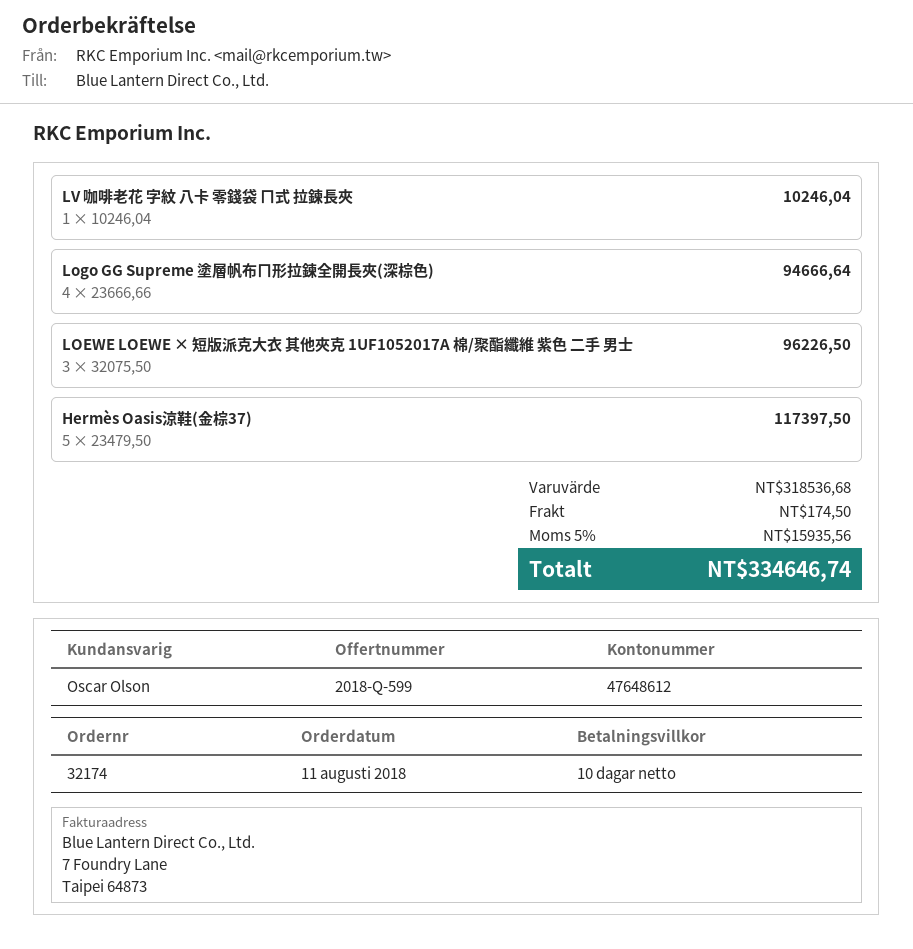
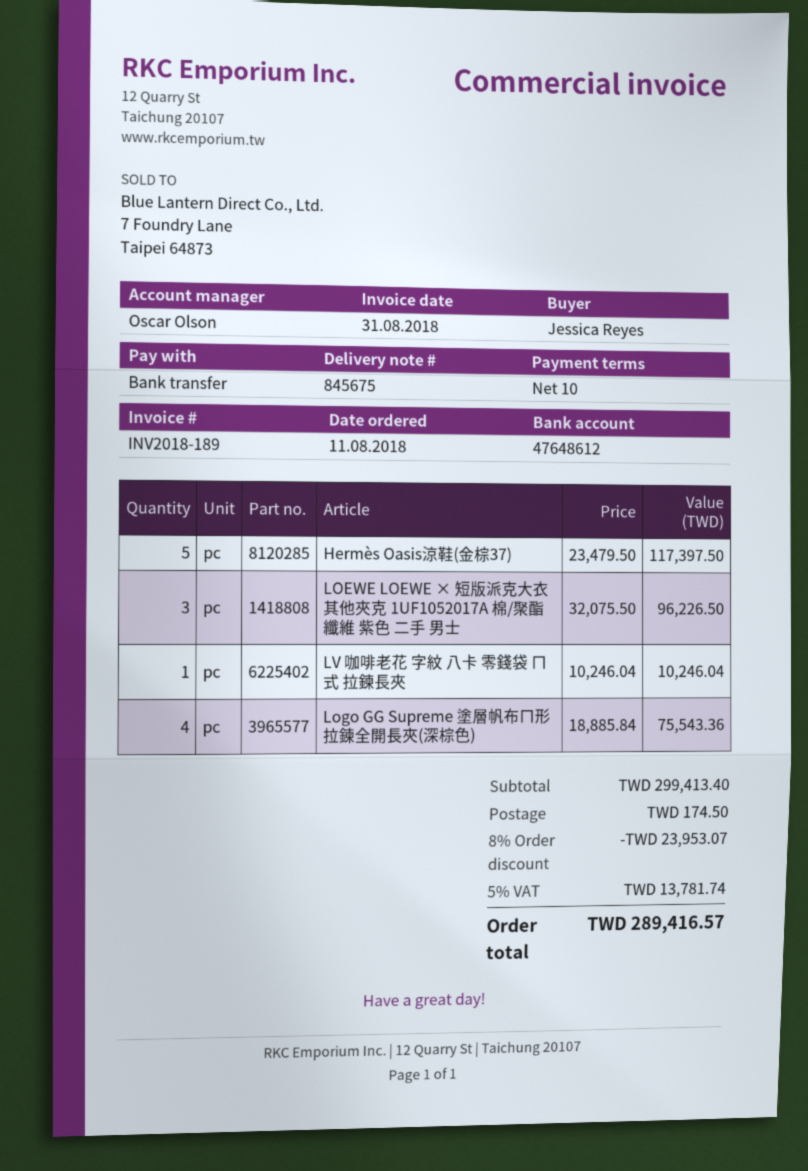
Logo GG Supreme 塗層帆布ㄇ形拉鍊全開長夾(深棕色): 4 x 23666.66 = 94666.64 -> 4 x 18885.84 = 75543.36
subtotal: 318536.68 -> 299413.40
discount: none -> 8% = 23953.07
tax: 5% = 15935.56 -> 5% = 13781.74
total: 334646.74 -> 289416.57

